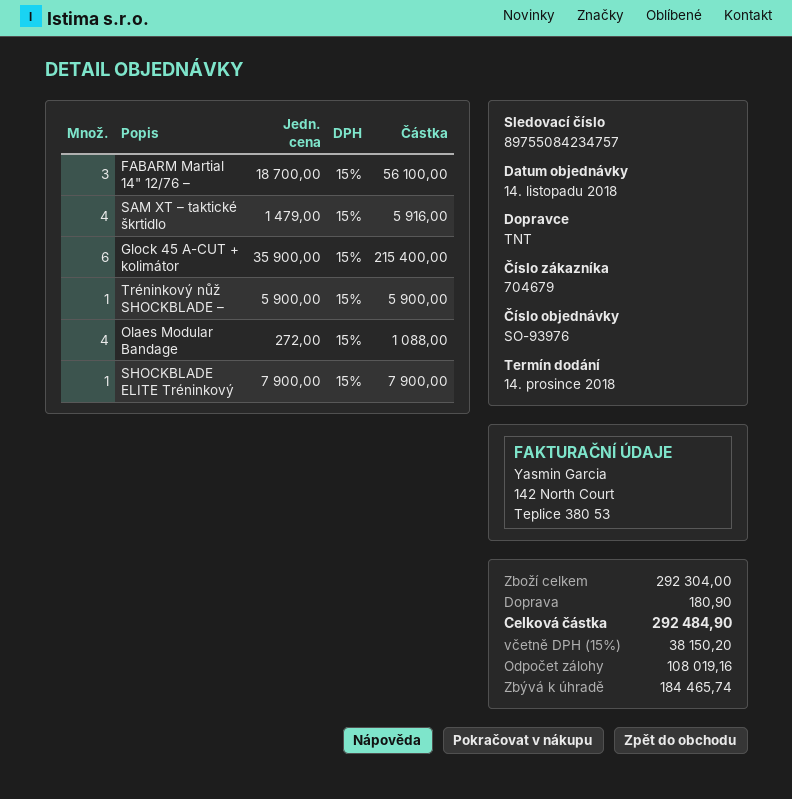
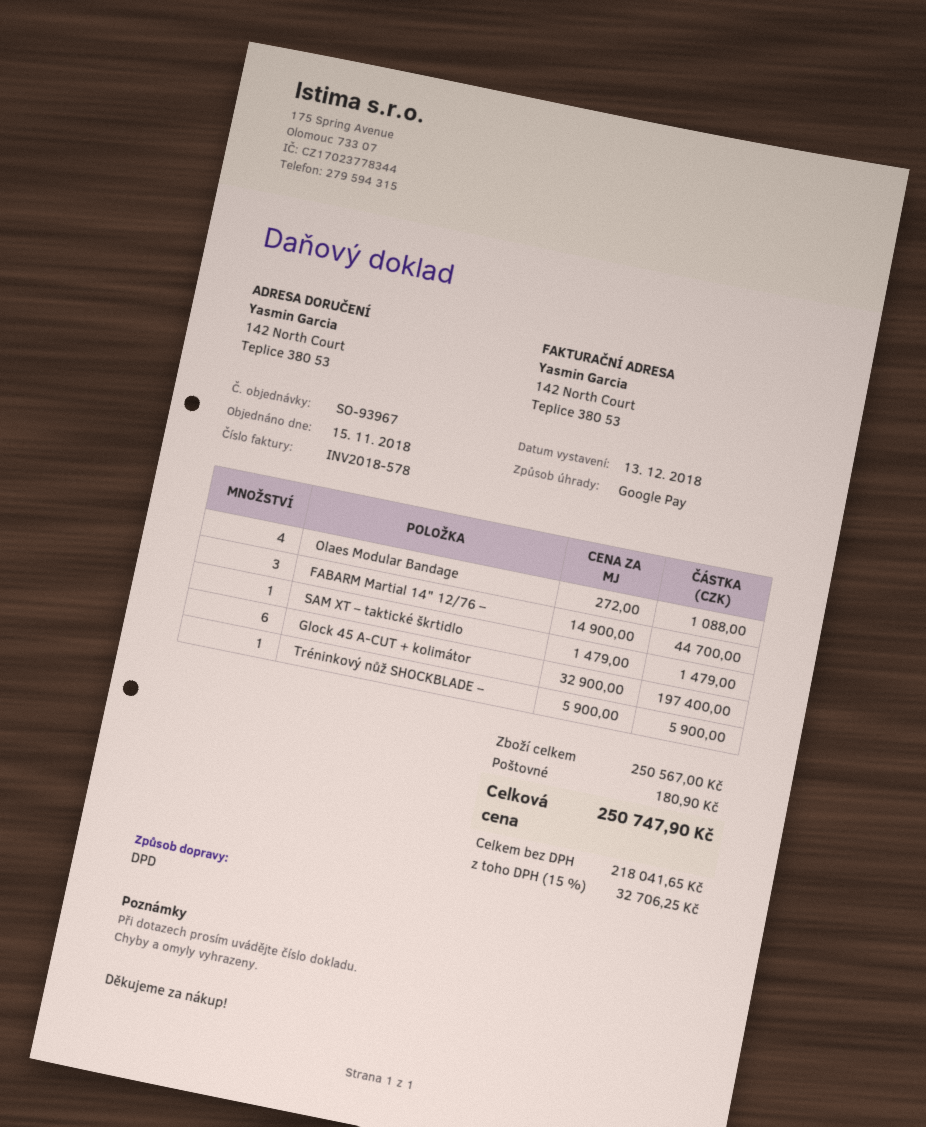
order number: SO-93976 -> SO-93967
order date: 2018-11-14 -> 2018-11-15
shipping method: TNT -> DPD
FABARM Martial 14" 12/76 –: 3 x 18700.00 = 56100.00 -> 3 x 14900.00 = 44700.00
SAM XT – taktické škrtidlo: 4 x 1479.00 = 5916.00 -> 1 x 1479.00 = 1479.00
Glock 45 A-CUT + kolimátor: 6 x 35900.00 = 215400.00 -> 6 x 32900.00 = 197400.00
SHOCKBLADE ELITE Tréninkový: 1 x 7900.00 = 7900.00 -> none
subtotal: 292304.00 -> 250567.00
tax: 15% = 38150.20 -> 15% = 32706.25
total: 292484.90 -> 250747.90

